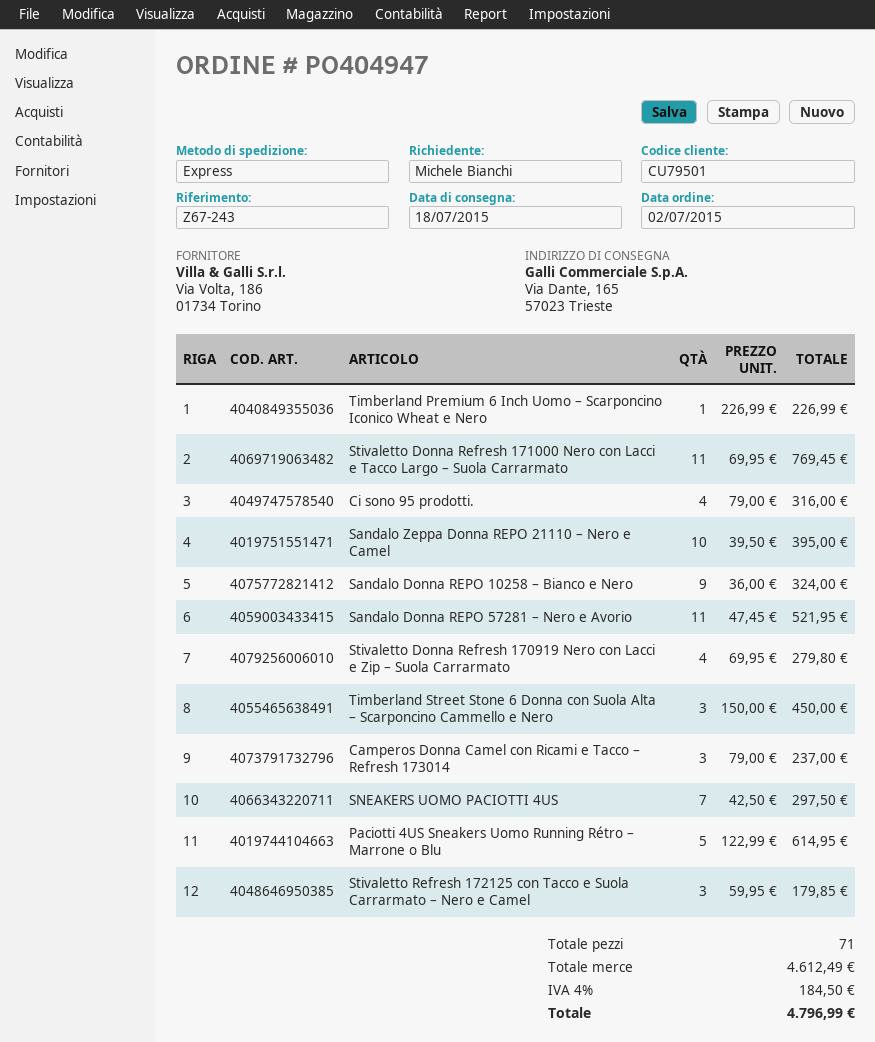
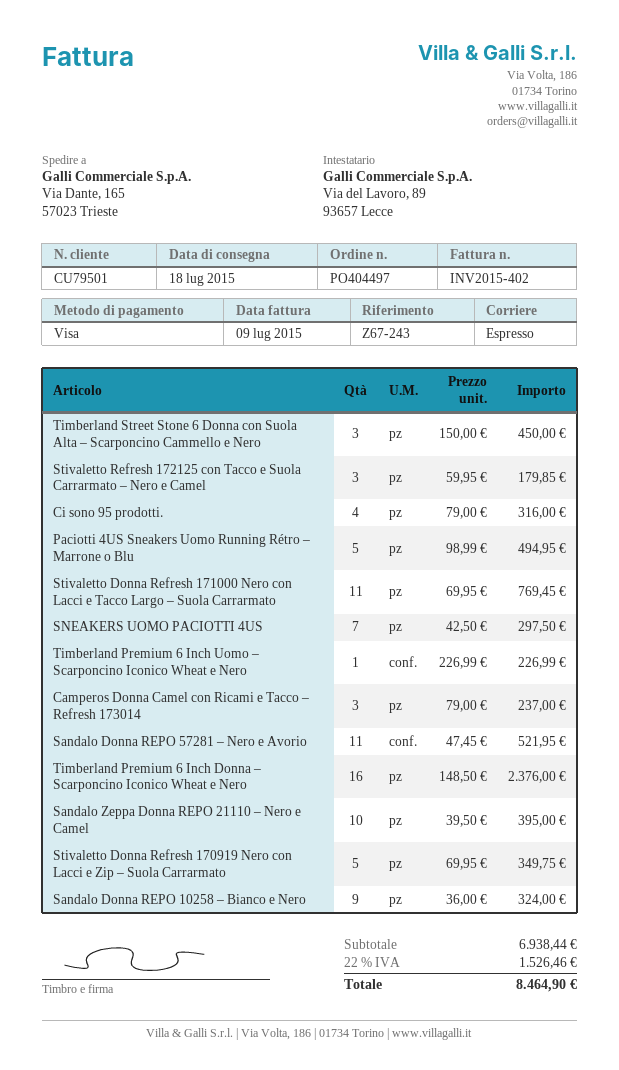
order number: PO404947 -> PO404497
Stivaletto Donna Refresh 170919 Nero con Lacci e Zip – Suola Carrarmato: 4 x 69.95 = 279.80 -> 5 x 69.95 = 349.75
Paciotti 4US Sneakers Uomo Running Rétro – Marrone o Blu: 5 x 122.99 = 614.95 -> 5 x 98.99 = 494.95
Timberland Premium 6 Inch Donna – Scarponcino Iconico Wheat e Nero: none -> 16 x 148.50 = 2376.00
subtotal: 4612.49 -> 6938.44
tax: 4% = 184.50 -> 22% = 1526.46
total: 4796.99 -> 8464.90

